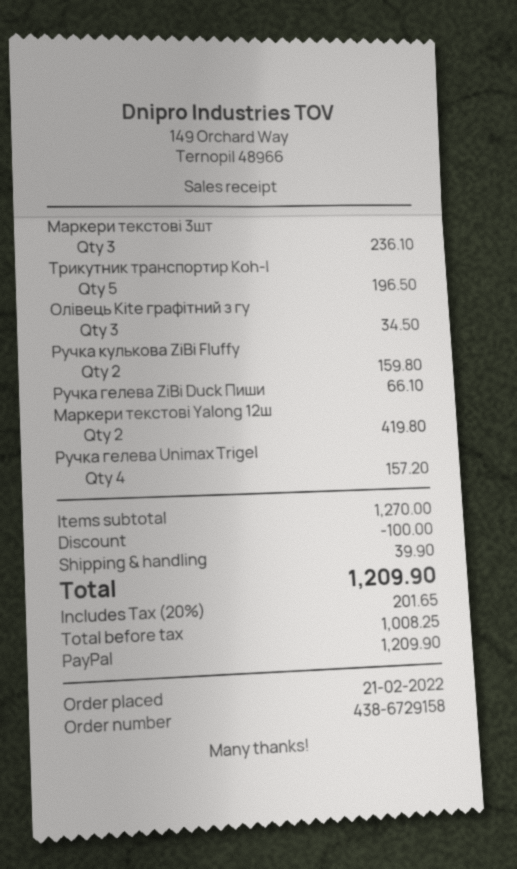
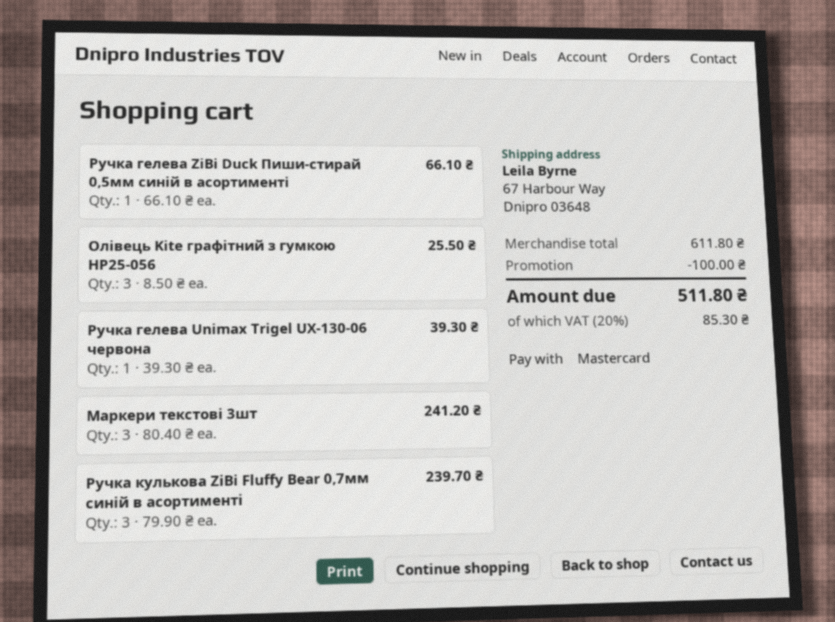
payment method: PayPal -> Mastercard
Маркери текстові 3шт: 3 for 236.10 -> 3 for 241.20
Трикутник транспортир Koh-I: 5 for 196.50 -> none
Олівець Kite графітний з гу: 3 for 34.50 -> 3 for 25.50
Ручка кулькова ZiBi Fluffy: 2 for 159.80 -> 3 for 239.70
Маркери текстові Yalong 12ш: 2 for 419.80 -> none
Ручка гелева Unimax Trigel: 4 for 157.20 -> 1 for 39.30
subtotal: 1270.00 -> 611.80
shipping: 39.90 -> none
tax: 20% = 201.65 -> 20% = 85.30
total: 1209.90 -> 511.80

